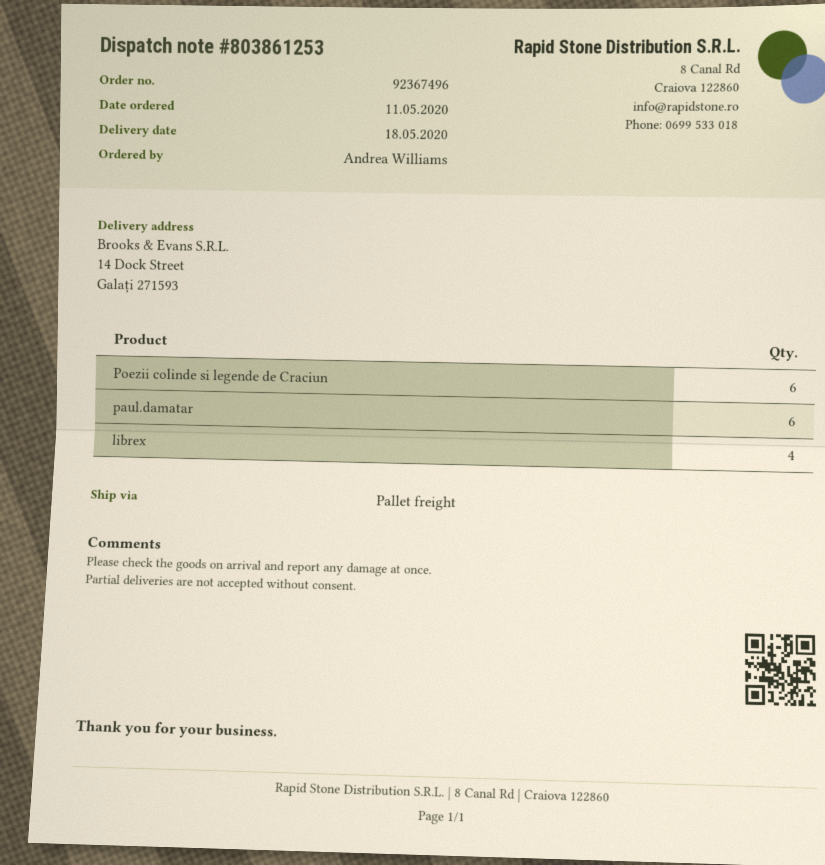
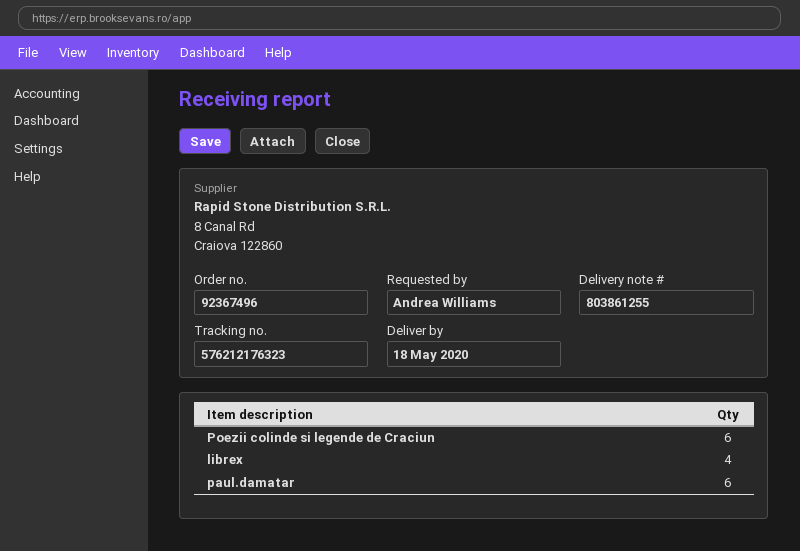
delivery note number: 803861253 -> 803861255

